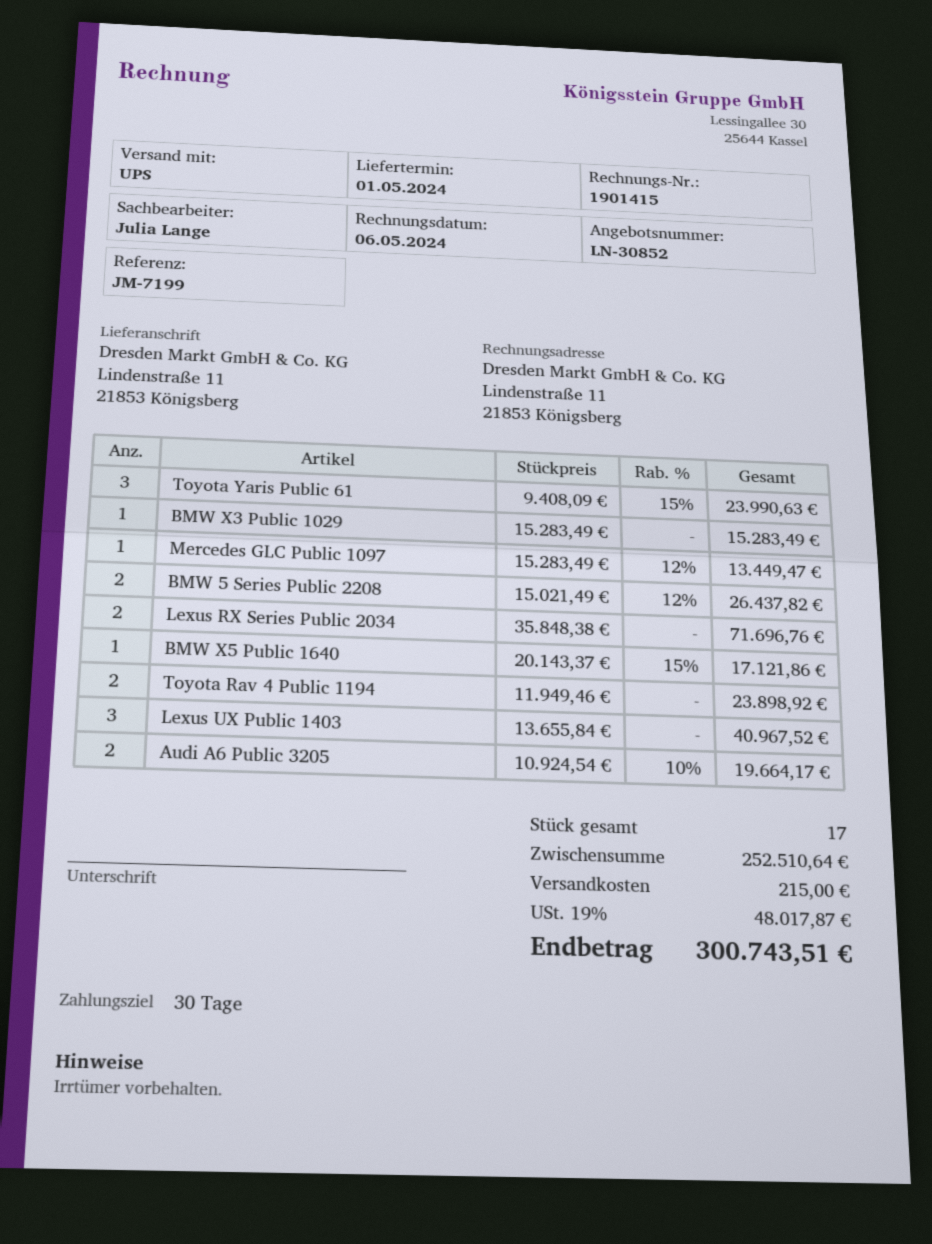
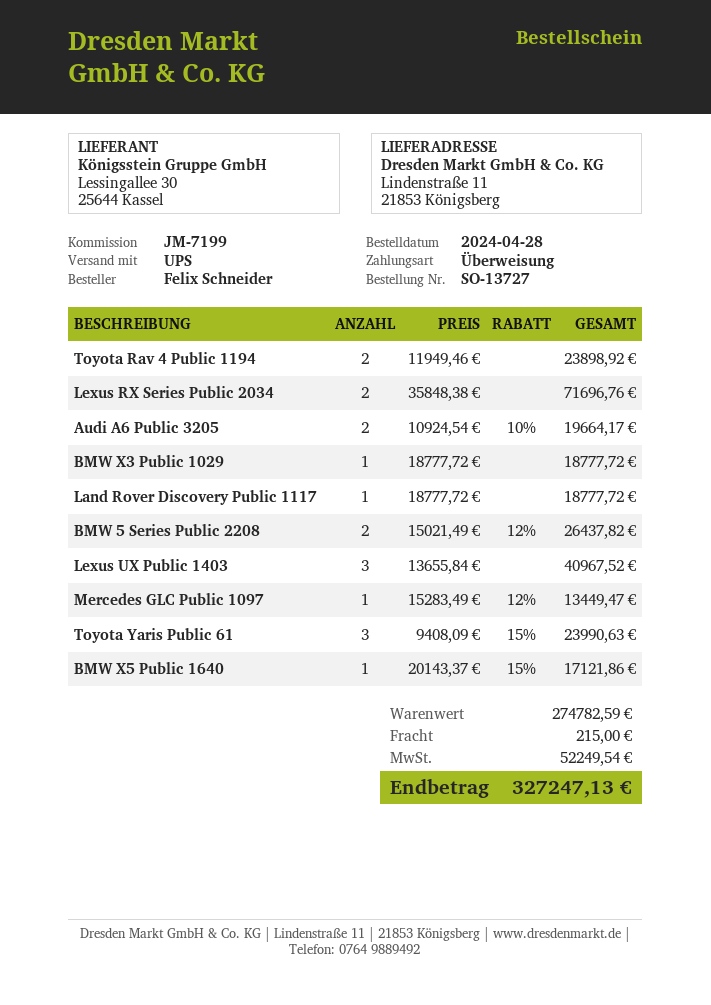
BMW X3 Public 1029: 1 x 15283.49 = 15283.49 -> 1 x 18777.72 = 18777.72
Land Rover Discovery Public 1117: none -> 1 x 18777.72 = 18777.72
subtotal: 252510.64 -> 274782.59
tax: 48017.87 -> 52249.54
total: 300743.51 -> 327247.13

